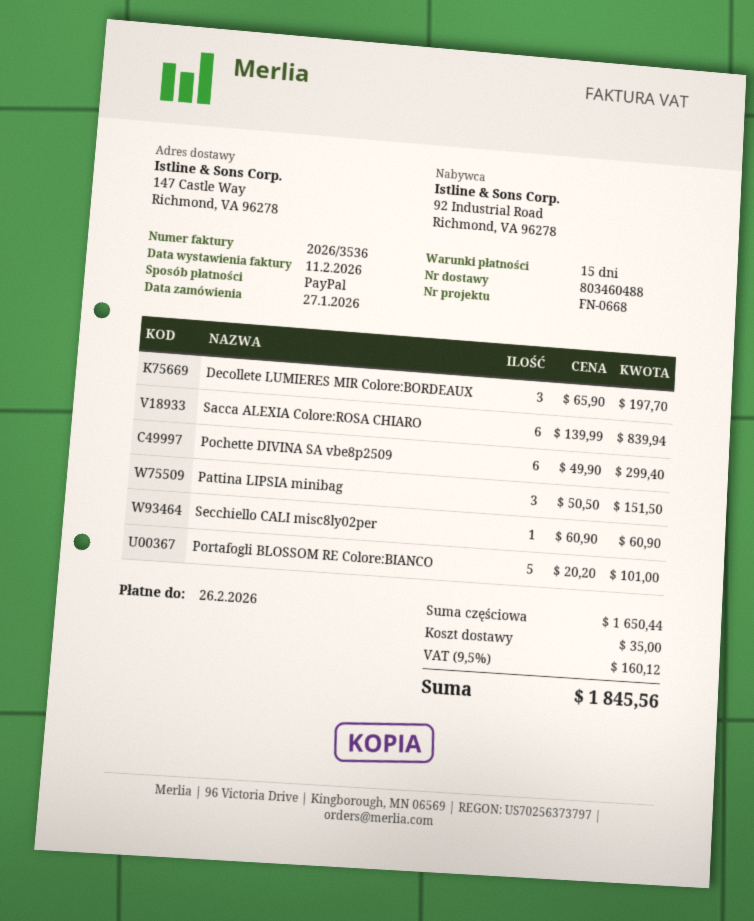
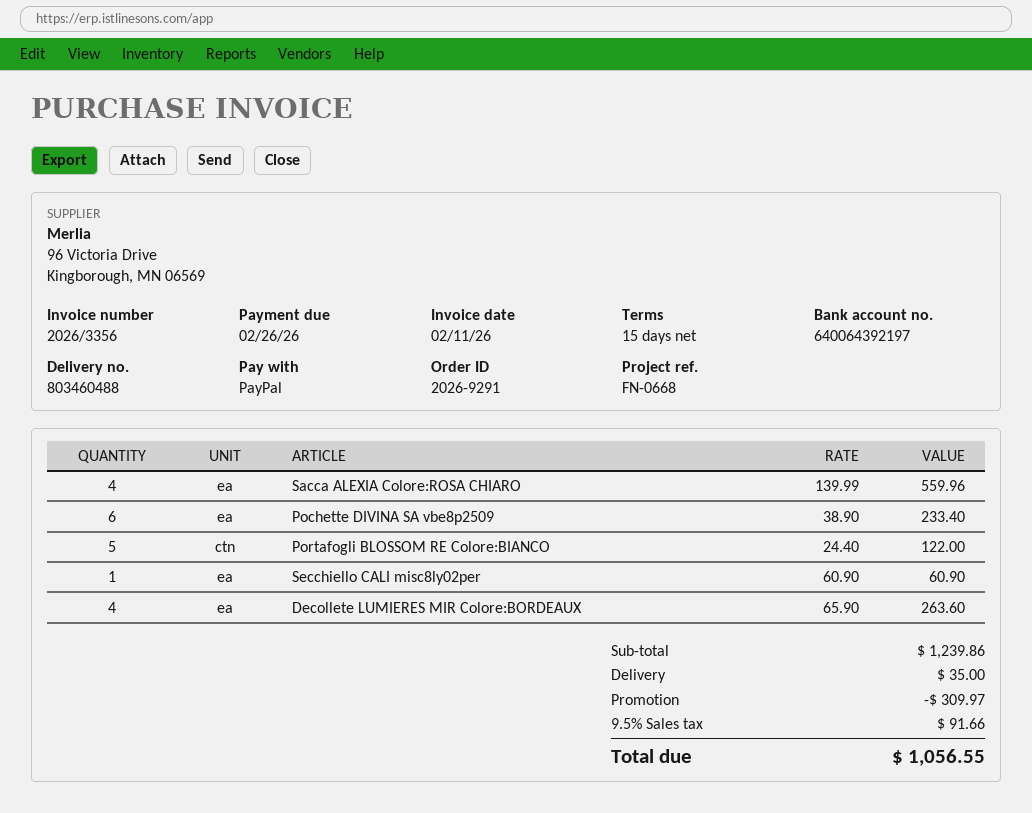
invoice number: 2026/3536 -> 2026/3356
Decollete LUMIERES MIR Colore:BORDEAUX: 3 x 65.90 = 197.70 -> 4 x 65.90 = 263.60
Sacca ALEXIA Colore:ROSA CHIARO: 6 x 139.99 = 839.94 -> 4 x 139.99 = 559.96
Pochette DIVINA SA vbe8p2509: 6 x 49.90 = 299.40 -> 6 x 38.90 = 233.40
Pattina LIPSIA minibag: 3 x 50.50 = 151.50 -> none
Portafogli BLOSSOM RE Colore:BIANCO: 5 x 20.20 = 101.00 -> 5 x 24.40 = 122.00
subtotal: 1650.44 -> 1239.86
discount: none -> 309.97
tax: 9.5% = 160.12 -> 9.5% = 91.66
total: 1845.56 -> 1056.55

